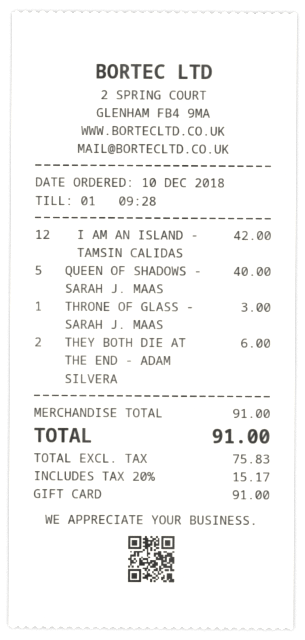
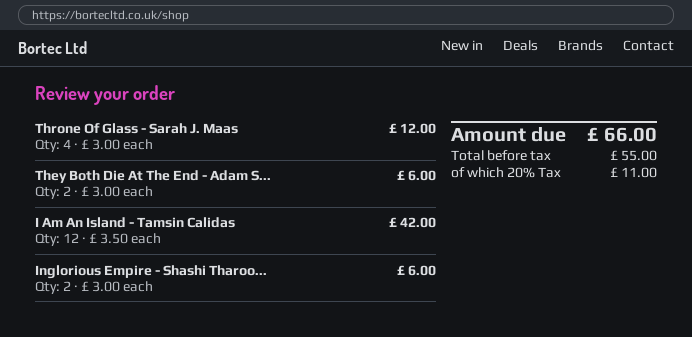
QUEEN OF SHADOWS - SARAH J. MAAS: 5 for 40.00 -> none
THRONE OF GLASS - SARAH J. MAAS: 1 for 3.00 -> 4 for 12.00
Inglorious Empire - Shashi Tharoo...: none -> 2 for 6.00
net: 75.83 -> 55.00
tax: 20% = 15.17 -> 20% = 11.00
total: 91.00 -> 66.00

